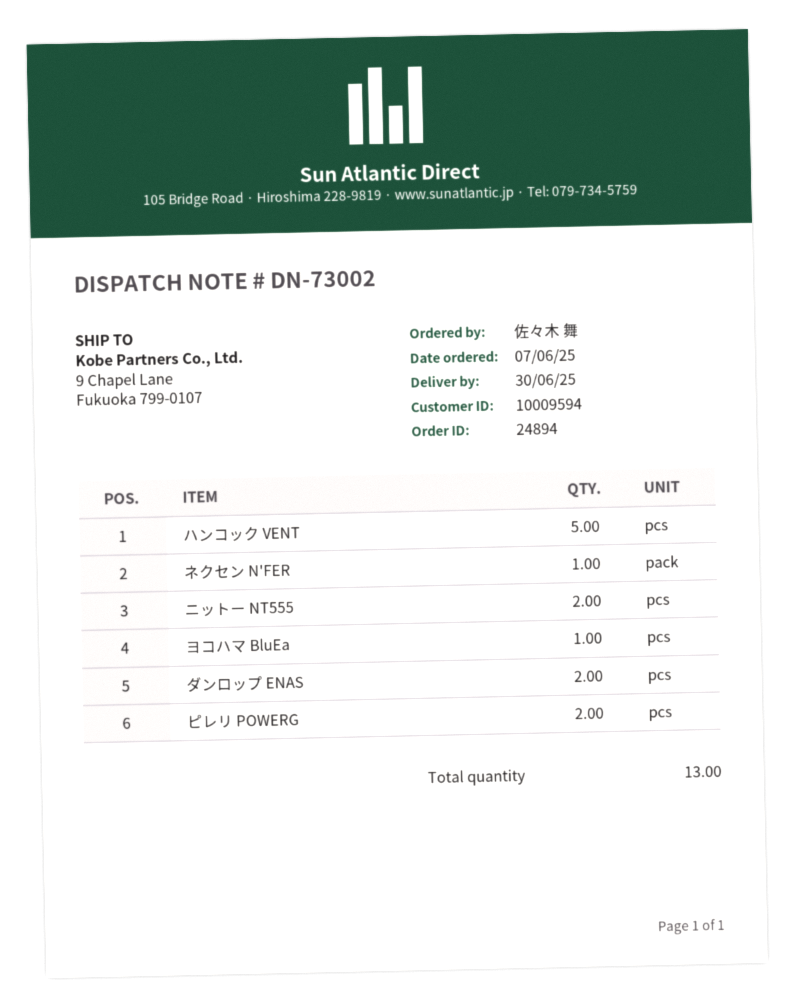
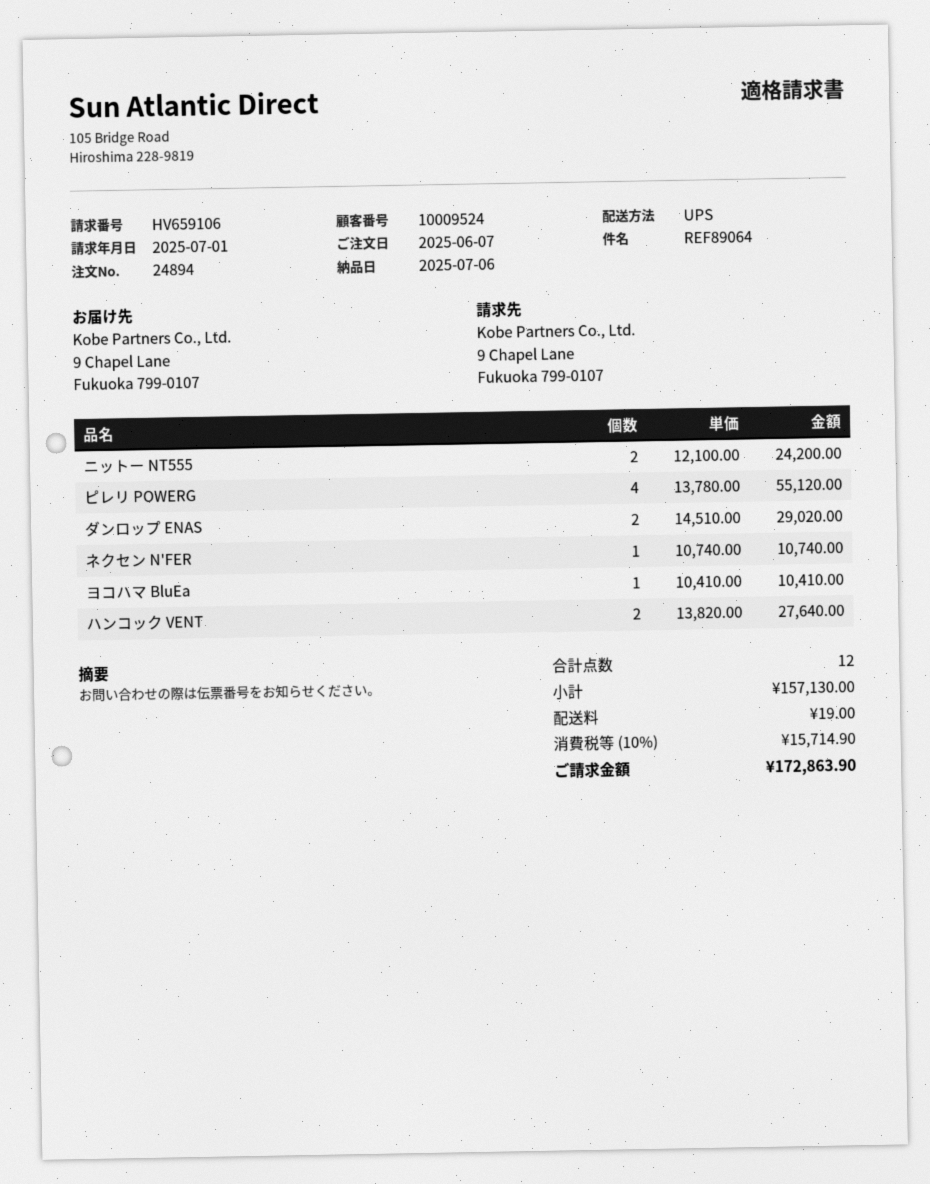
delivery date: 2025-06-30 -> 2025-07-06
customer number: 10009594 -> 10009524
ハンコック VENT: 5 -> 2
ピレリ POWERG: 2 -> 4
total quantity: 13 -> 12

